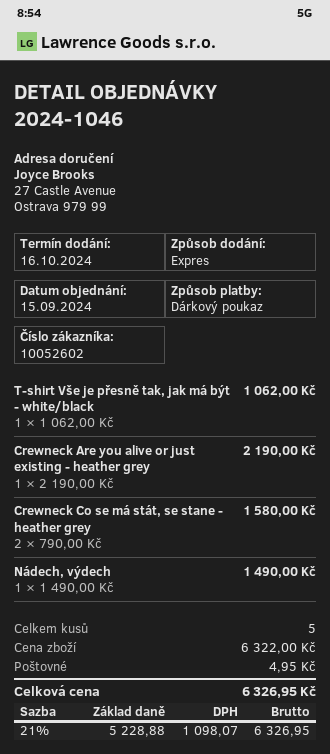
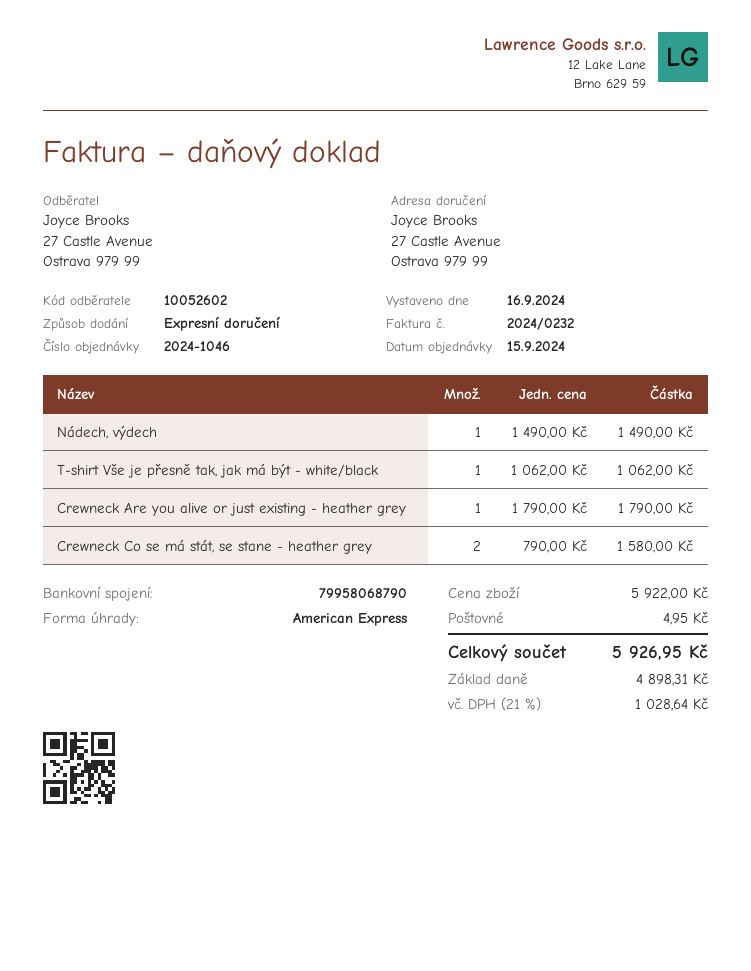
payment method: gift card -> American Express
Crewneck Are you alive or just existing - heather grey: 1 x 2190.00 = 2190.00 -> 1 x 1790.00 = 1790.00
subtotal: 6322.00 -> 5922.00
net: 5228.88 -> 4898.31
tax: 21% = 1098.07 -> 21% = 1028.64
total: 6326.95 -> 5926.95

